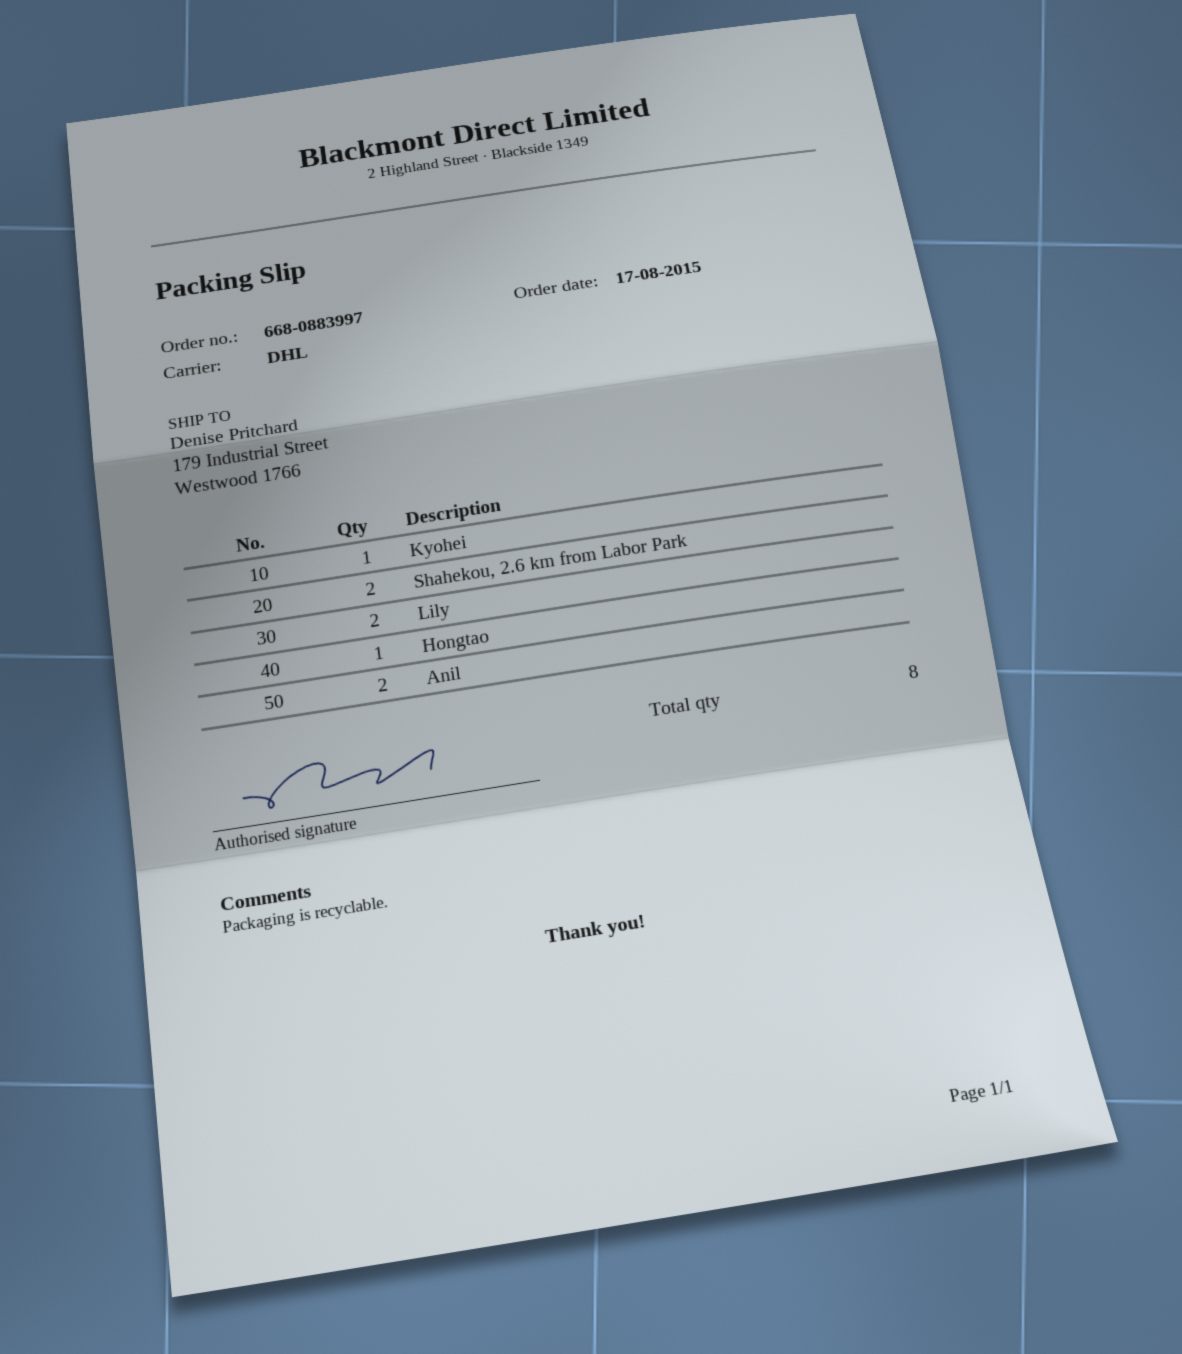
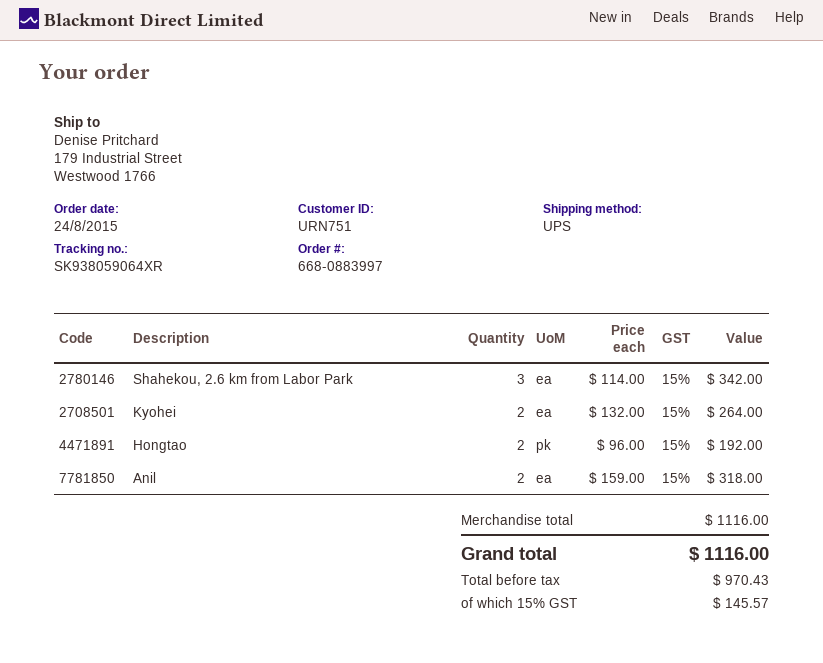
order date: 2015-08-17 -> 2015-08-24
shipping method: DHL -> UPS
Kyohei: 1 -> 2
Shahekou, 2.6 km from Labor Park: 2 -> 3
Lily: 2 -> none
Hongtao: 1 -> 2

